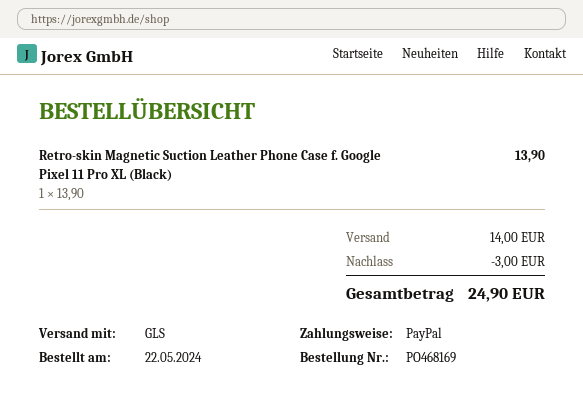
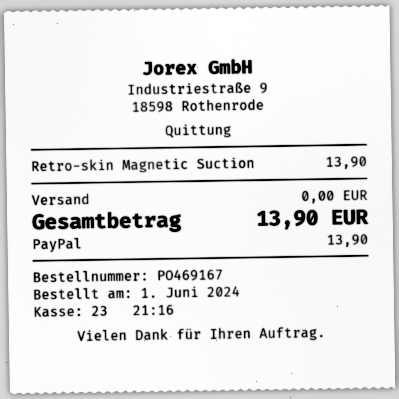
order number: PO468169 -> PO469167
order date: 2024-05-22 -> 2024-06-01
discount: 3.00 -> none
shipping: 14.00 -> 0.00
total: 24.90 -> 13.90

